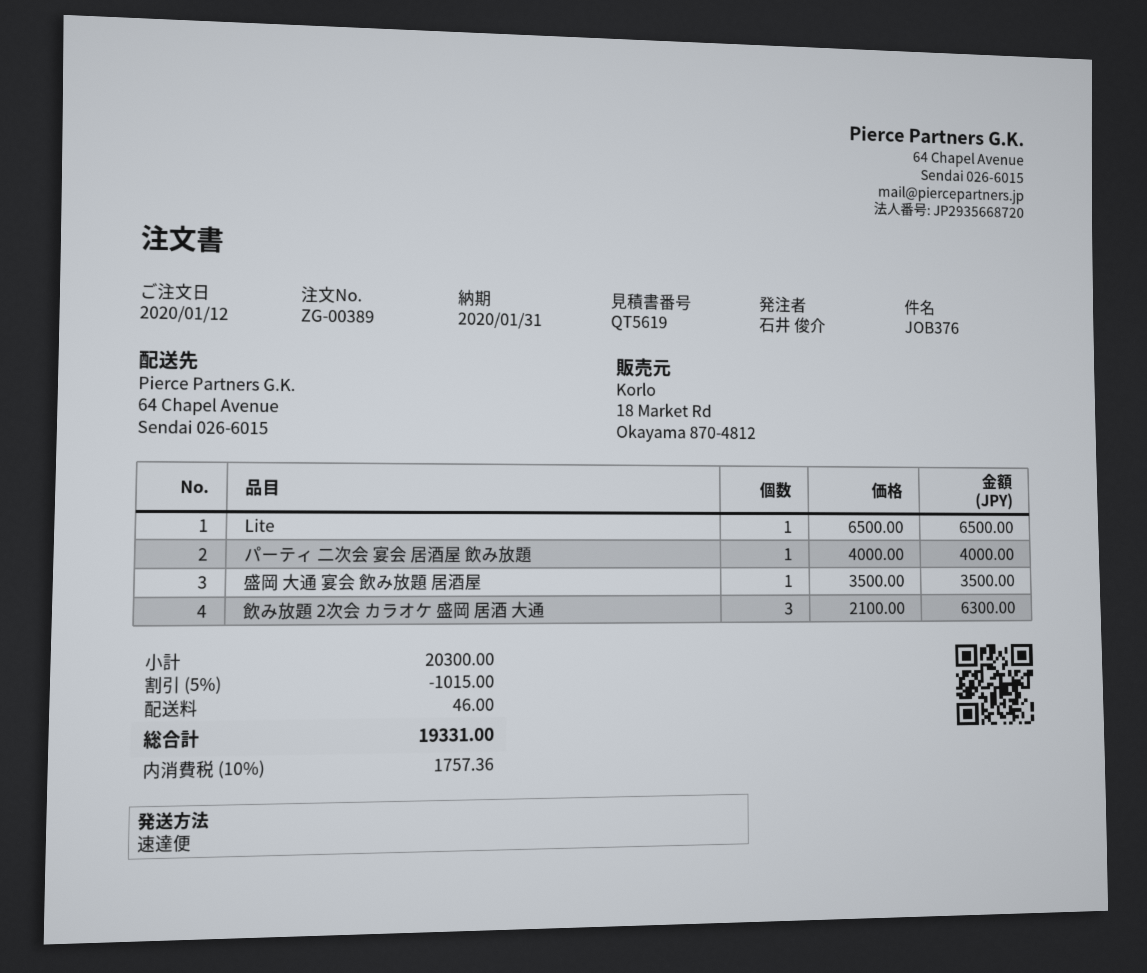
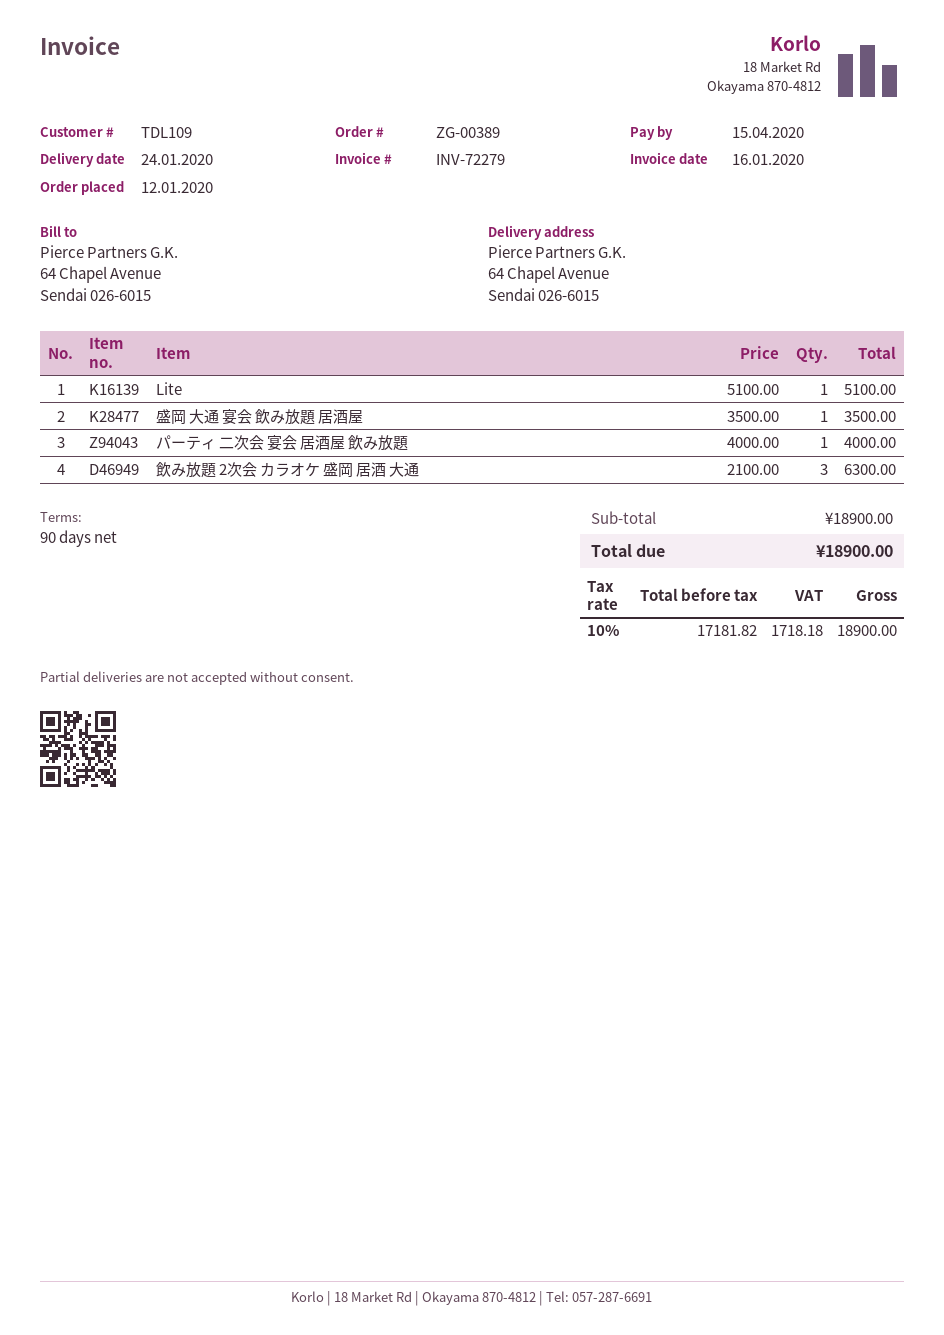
delivery date: 2020-01-31 -> 2020-01-24
Lite: 1 x 6500.00 = 6500.00 -> 1 x 5100.00 = 5100.00
subtotal: 20300.00 -> 18900.00
discount: 5% = 1015.00 -> none
shipping: 46.00 -> none
tax: 10% = 1757.36 -> 10% = 1718.18
total: 19331.00 -> 18900.00

